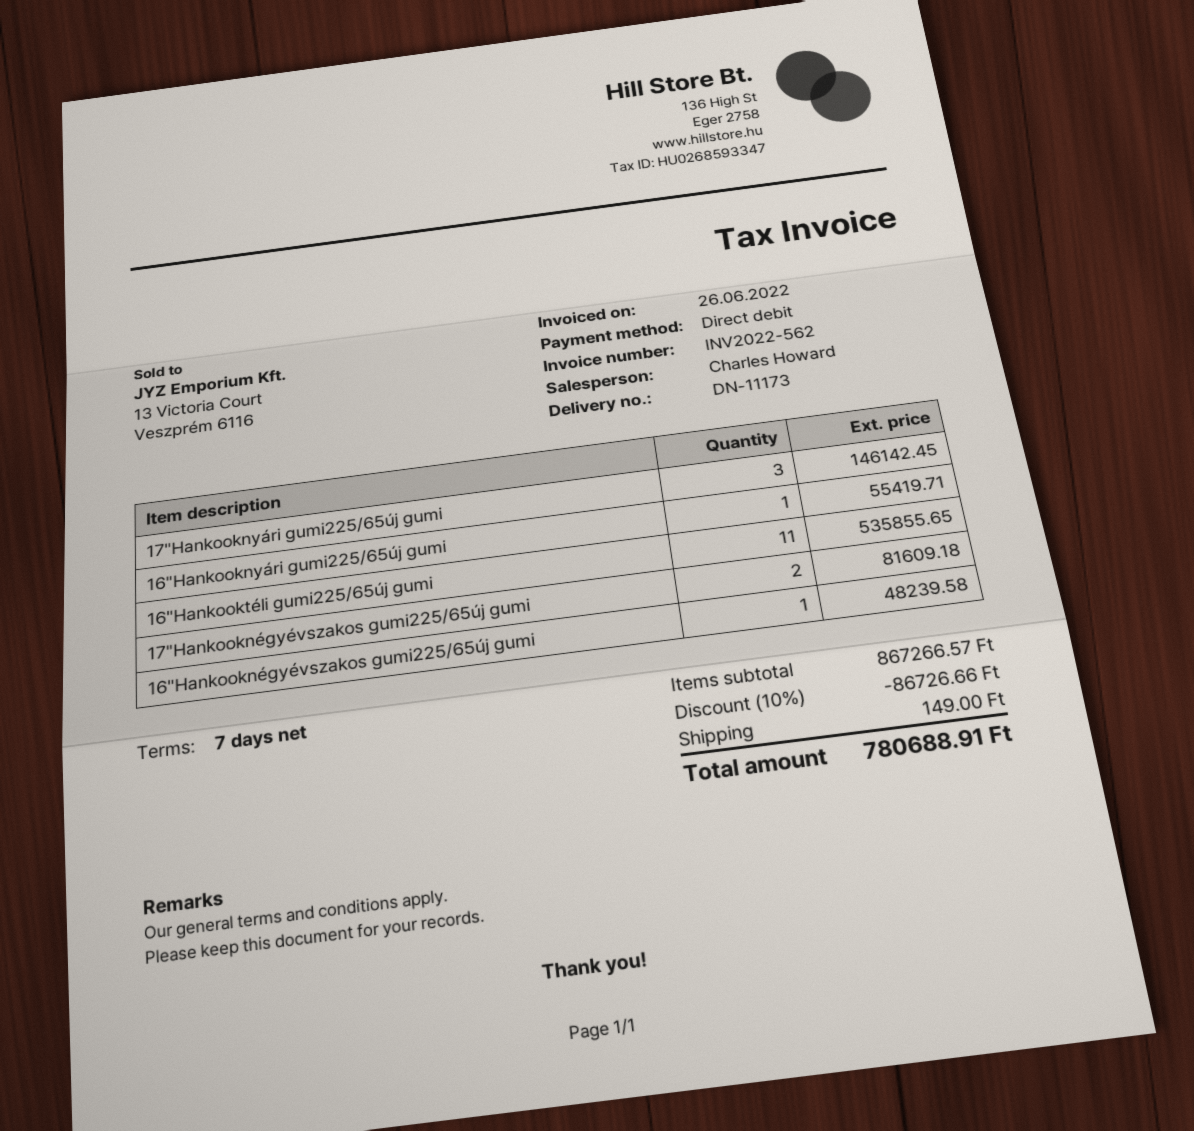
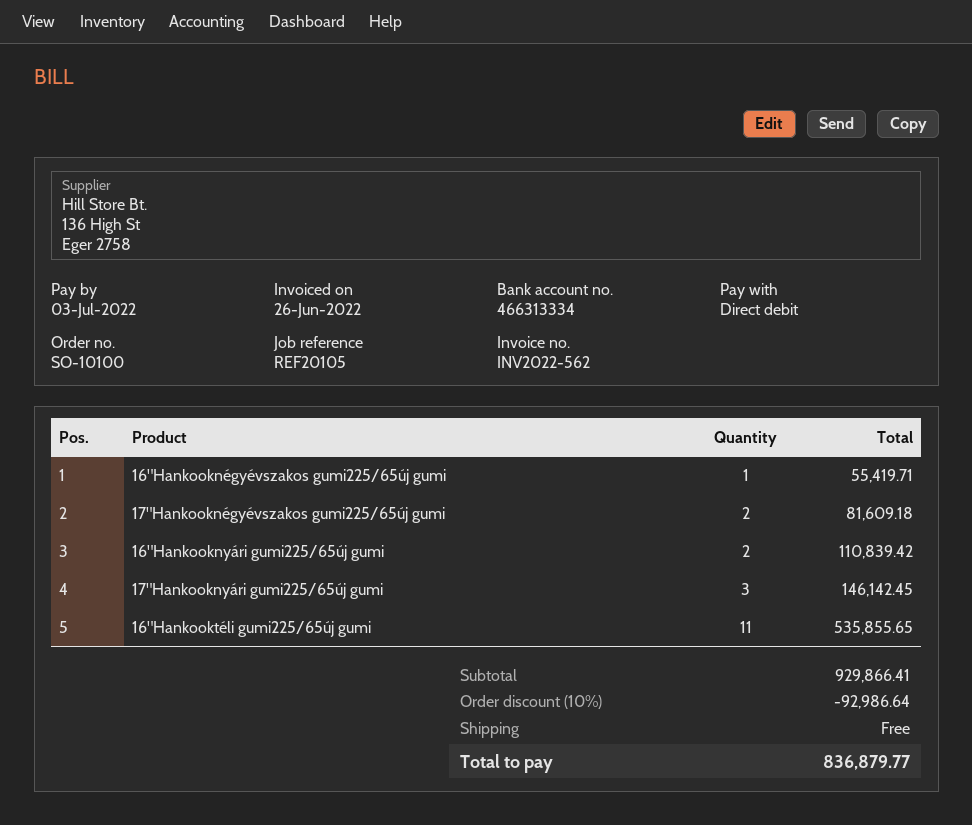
16"Hankooknyári gumi225/65új gumi: 1 for 55419.71 -> 2 for 110839.42
16"Hankooknégyévszakos gumi225/65új gumi: 1 for 48239.58 -> 1 for 55419.71
subtotal: 867266.57 -> 929866.41
discount: 10% = 86726.66 -> 10% = 92986.64
shipping: 149.00 -> 0.00
total: 780688.91 -> 836879.77

